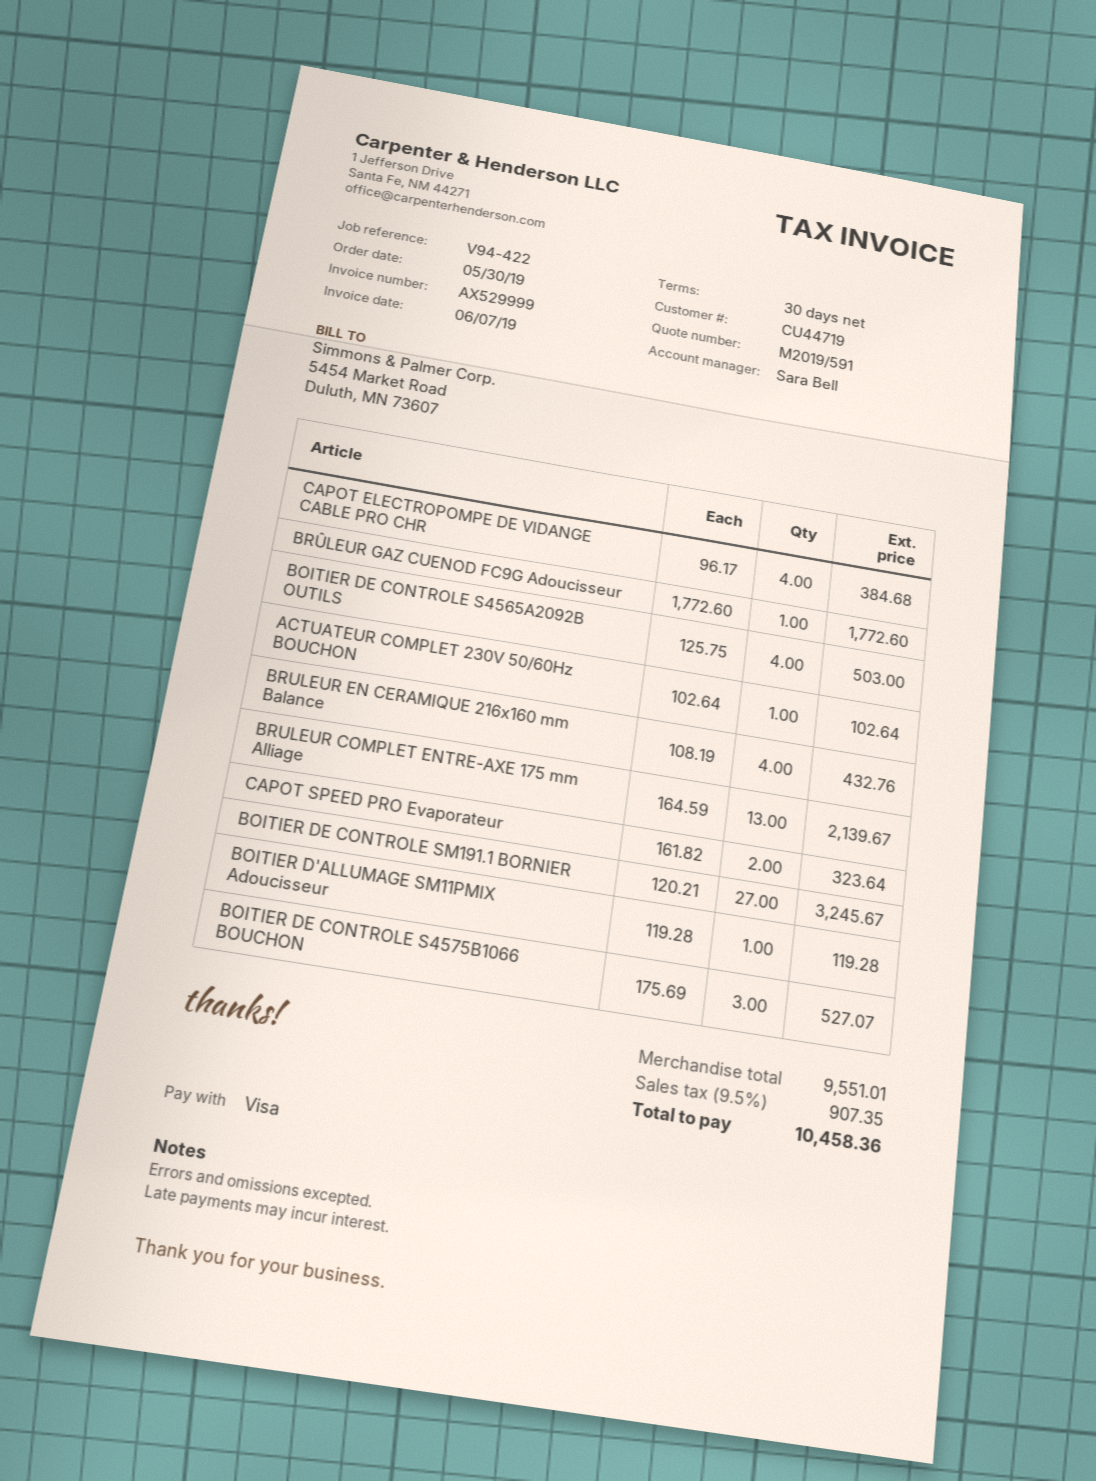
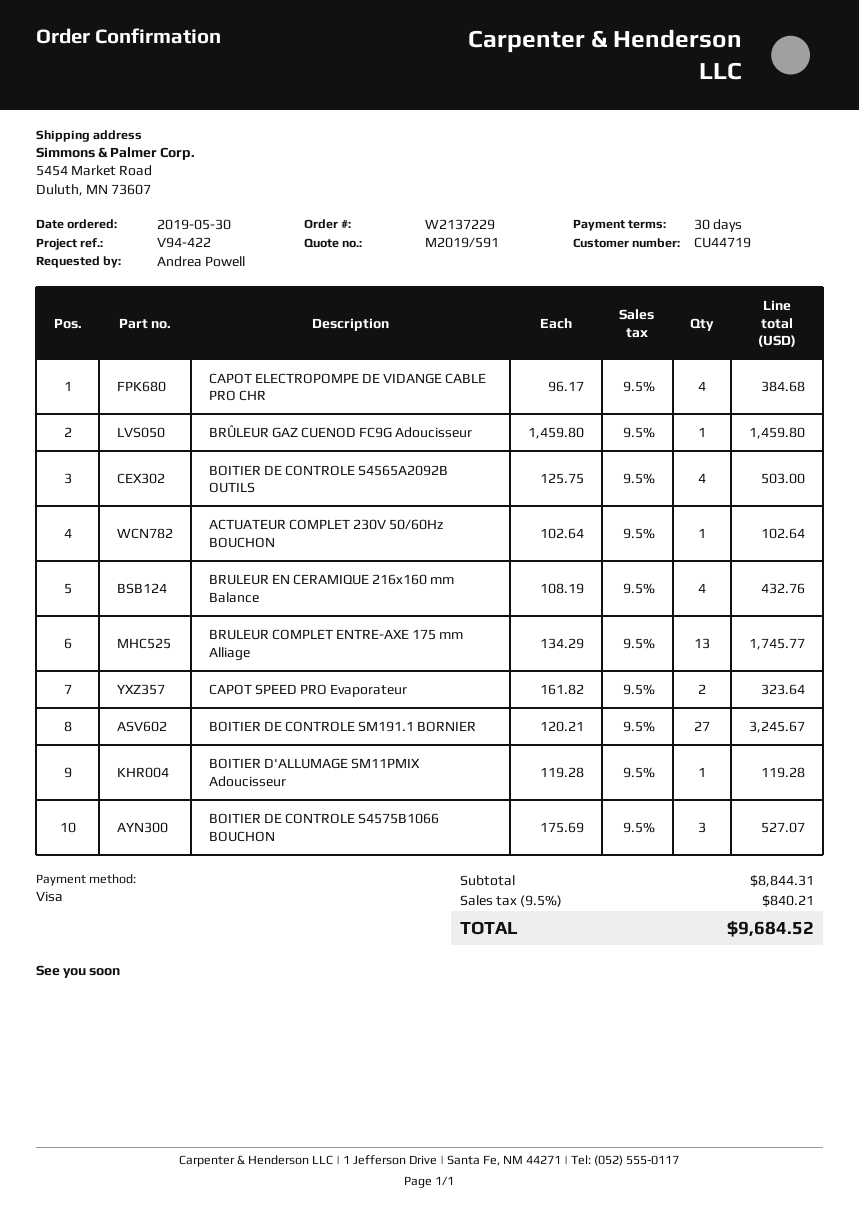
BRÛLEUR GAZ CUENOD FC9G Adoucisseur: 1 x 1772.60 = 1772.60 -> 1 x 1459.80 = 1459.80
BRULEUR COMPLET ENTRE-AXE 175 mm Alliage: 13 x 164.59 = 2139.67 -> 13 x 134.29 = 1745.77
subtotal: 9551.01 -> 8844.31
tax: 9.5% = 907.35 -> 9.5% = 840.21
total: 10458.36 -> 9684.52

